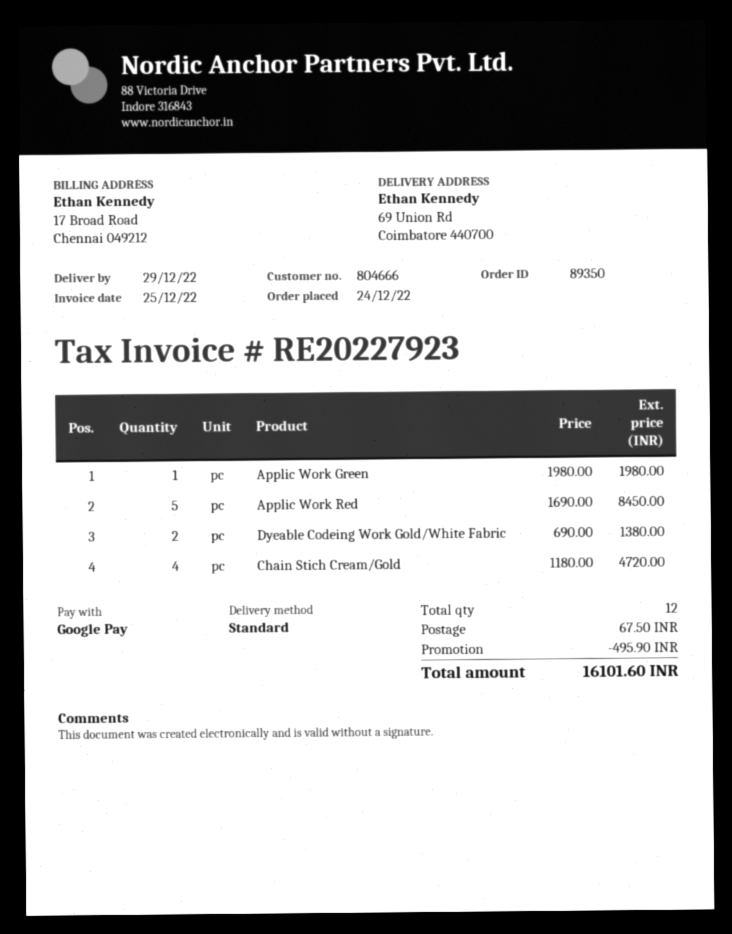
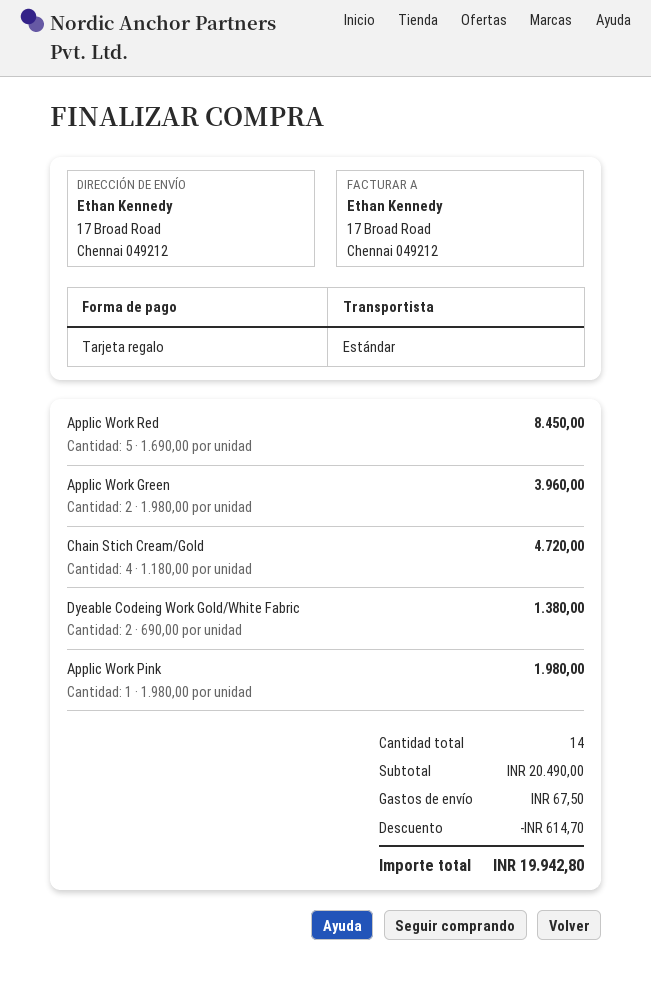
payment method: Google Pay -> gift card
ship to: 69 Union Rd, Coimbatore 440700 -> 17 Broad Road, Chennai 049212
Applic Work Green: 1 x 1980.00 = 1980.00 -> 2 x 1980.00 = 3960.00
Applic Work Pink: none -> 1 x 1980.00 = 1980.00
total quantity: 12 -> 14
discount: 495.90 -> 614.70
total: 16101.60 -> 19942.80

